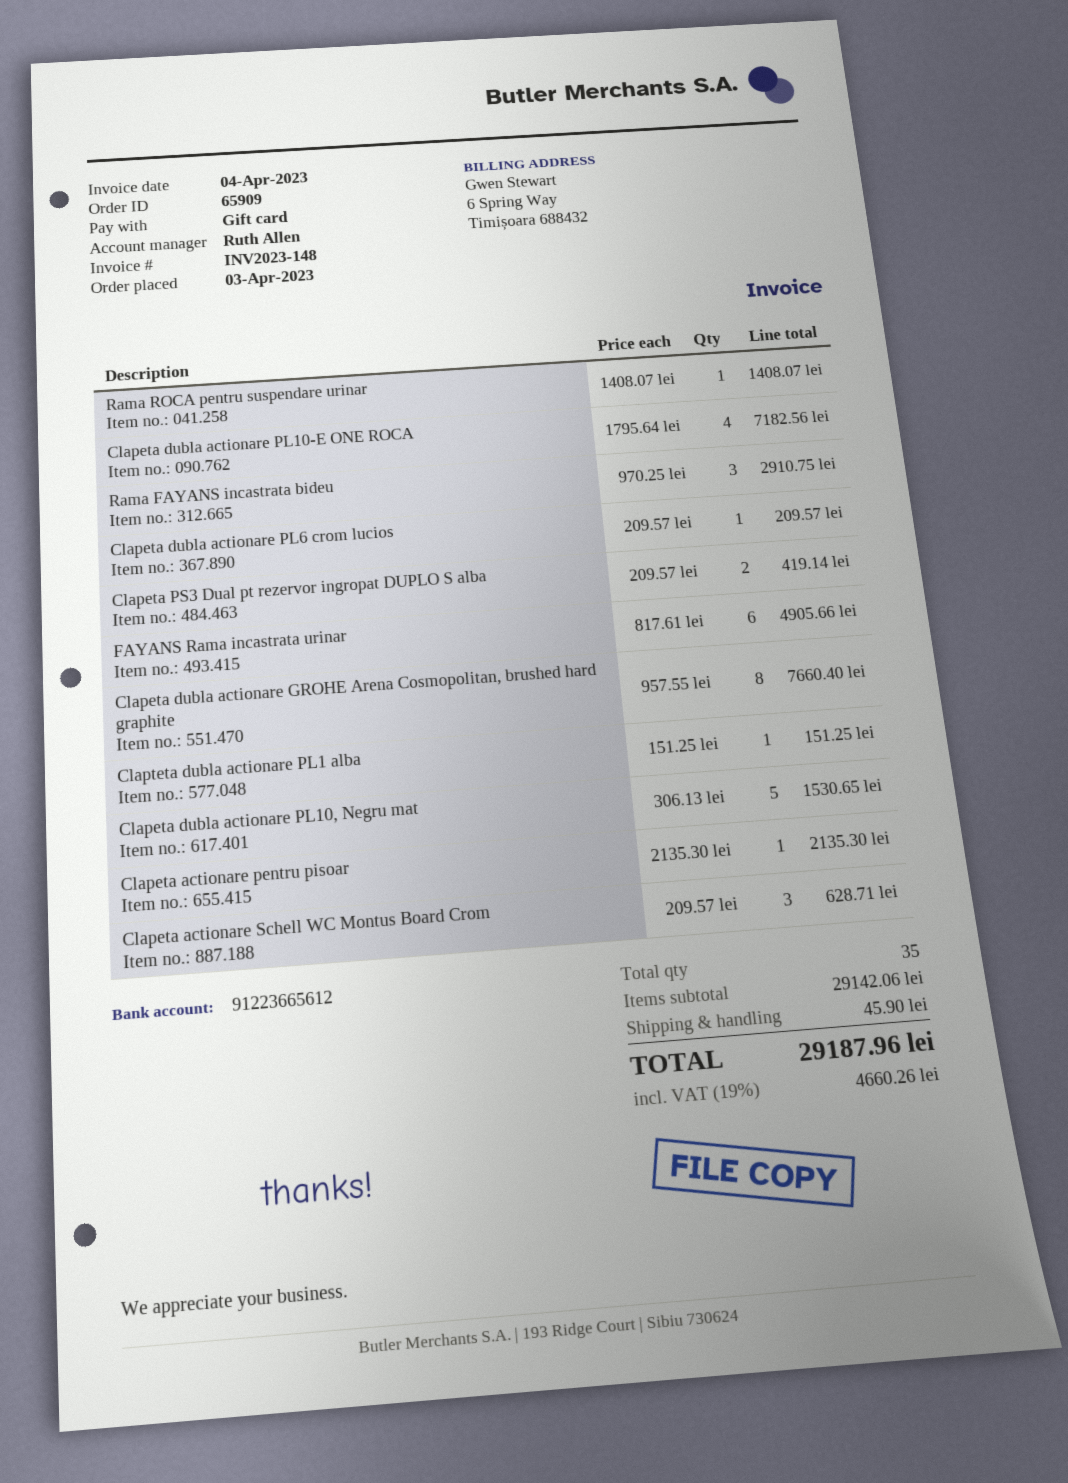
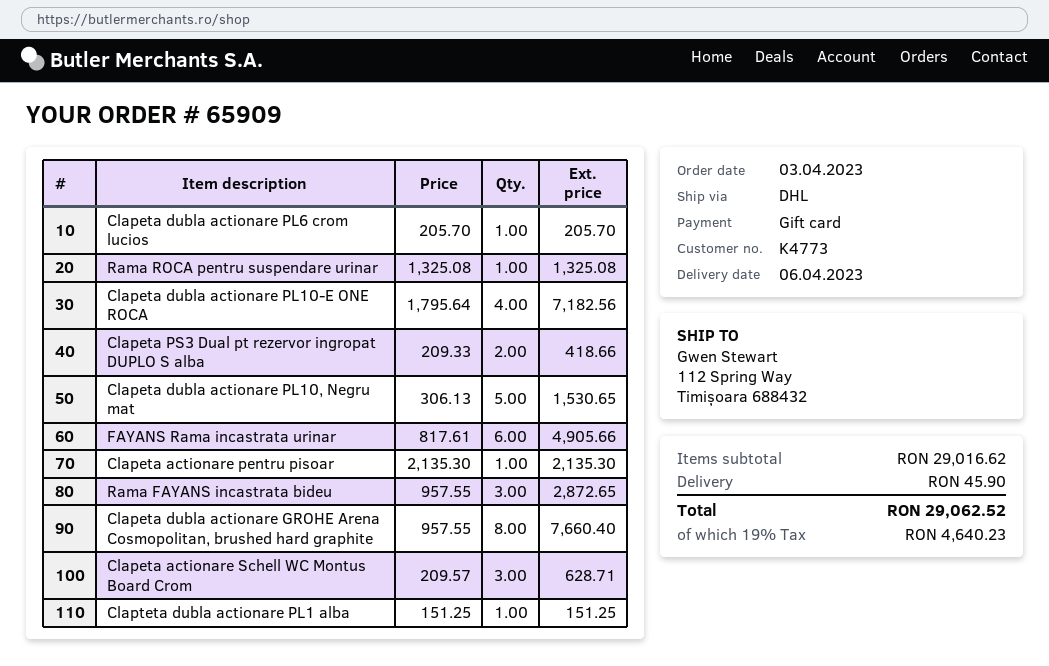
Rama ROCA pentru suspendare urinar: 1 x 1408.07 = 1408.07 -> 1 x 1325.08 = 1325.08
Rama FAYANS incastrata bideu: 3 x 970.25 = 2910.75 -> 3 x 957.55 = 2872.65
Clapeta dubla actionare PL6 crom lucios: 1 x 209.57 = 209.57 -> 1 x 205.70 = 205.70
Clapeta PS3 Dual pt rezervor ingropat DUPLO S alba: 2 x 209.57 = 419.14 -> 2 x 209.33 = 418.66
subtotal: 29142.06 -> 29016.62
tax: 19% = 4660.26 -> 19% = 4640.23
total: 29187.96 -> 29062.52

